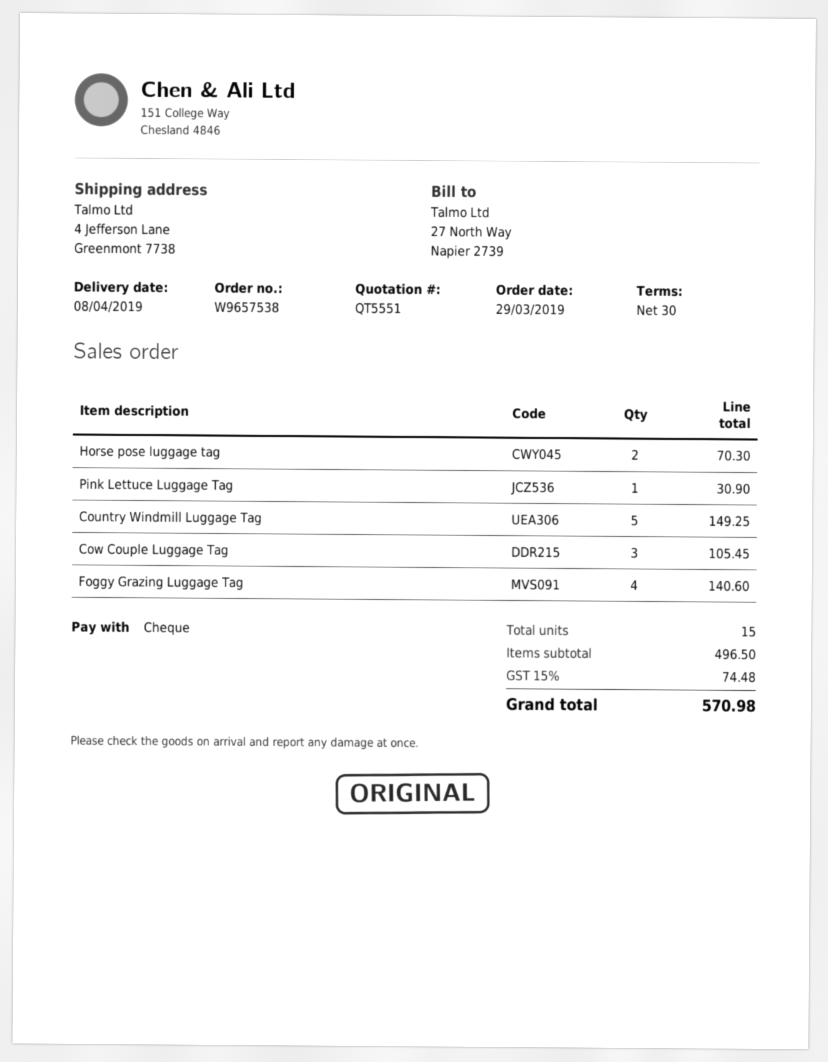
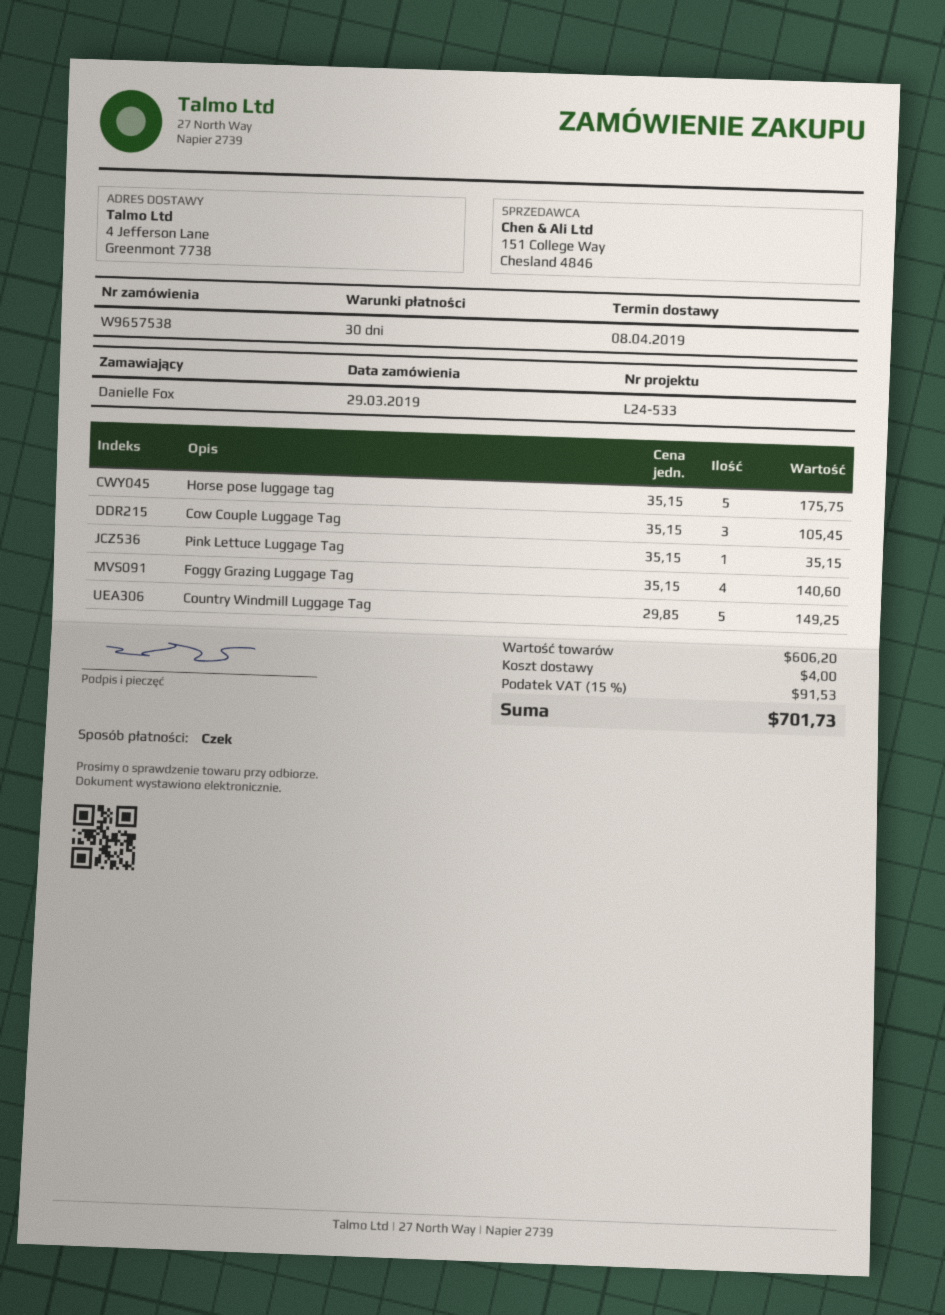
Horse pose luggage tag: 2 for 70.30 -> 5 for 175.75
Pink Lettuce Luggage Tag: 1 for 30.90 -> 1 for 35.15
subtotal: 496.50 -> 606.20
shipping: none -> 4.00
tax: 15% = 74.48 -> 15% = 91.53
total: 570.98 -> 701.73

